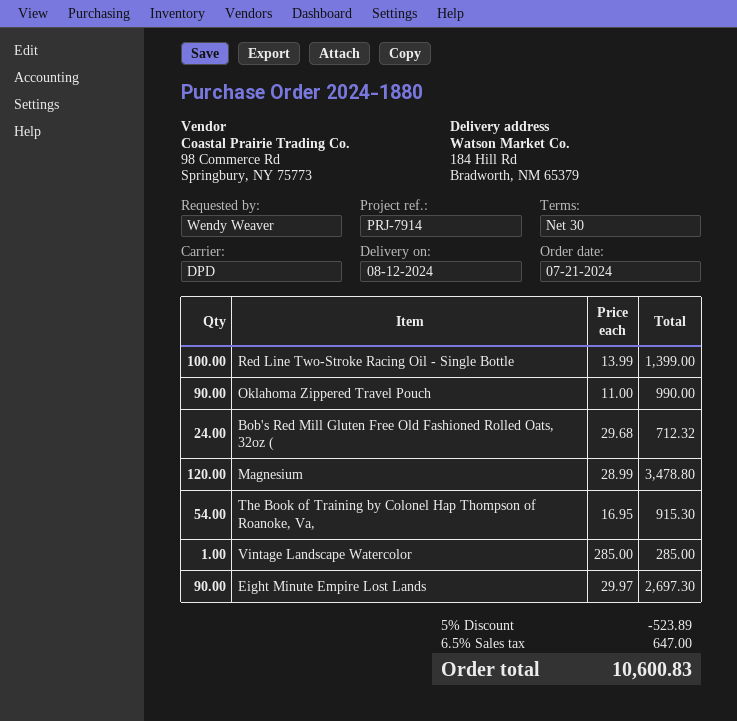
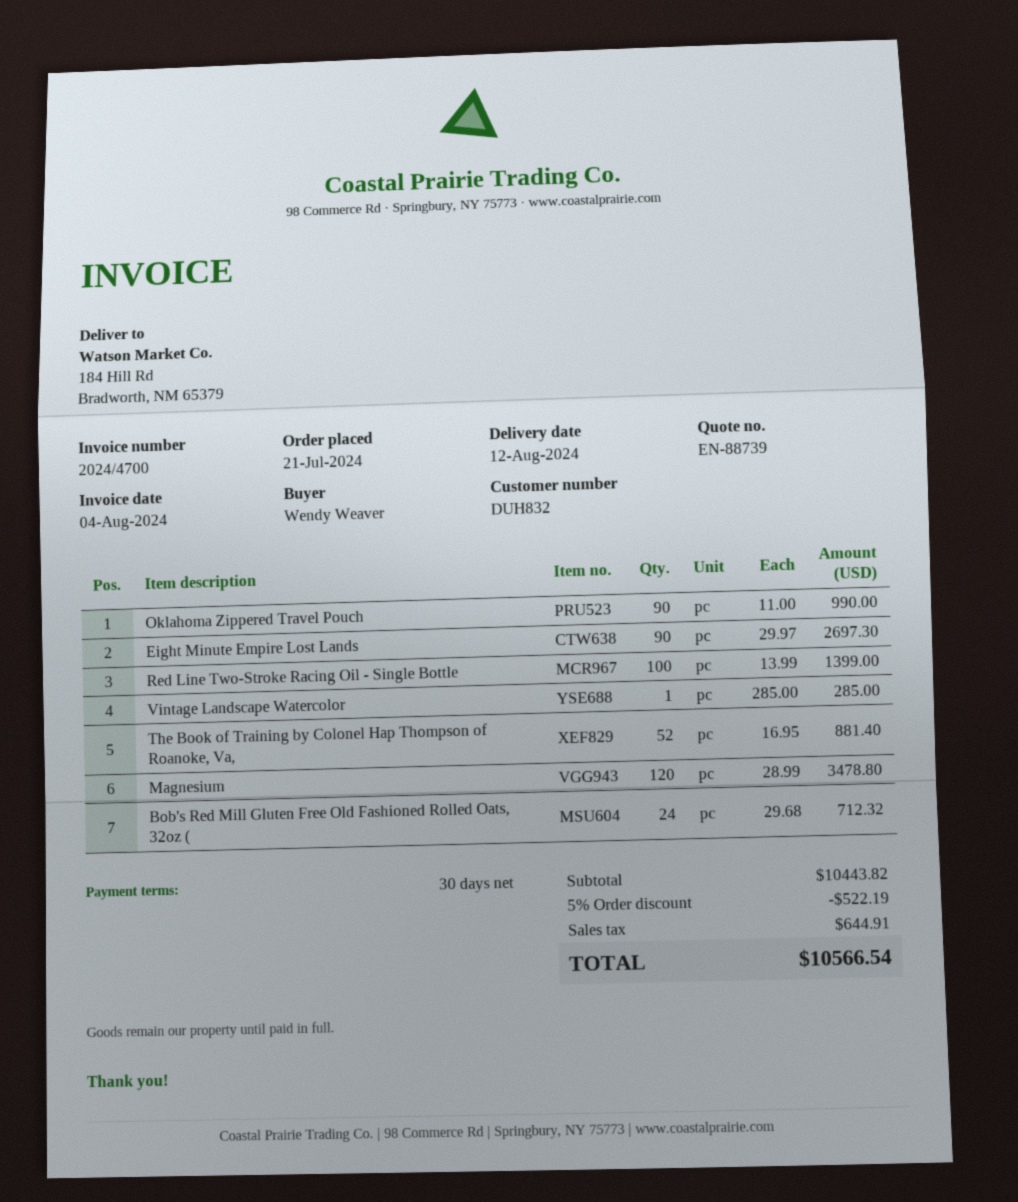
The Book of Training by Colonel Hap Thompson of Roanoke, Va,: 54 x 16.95 = 915.30 -> 52 x 16.95 = 881.40
discount: 5% = 523.89 -> 5% = 522.19
tax: 647.00 -> 644.91
total: 10600.83 -> 10566.54

